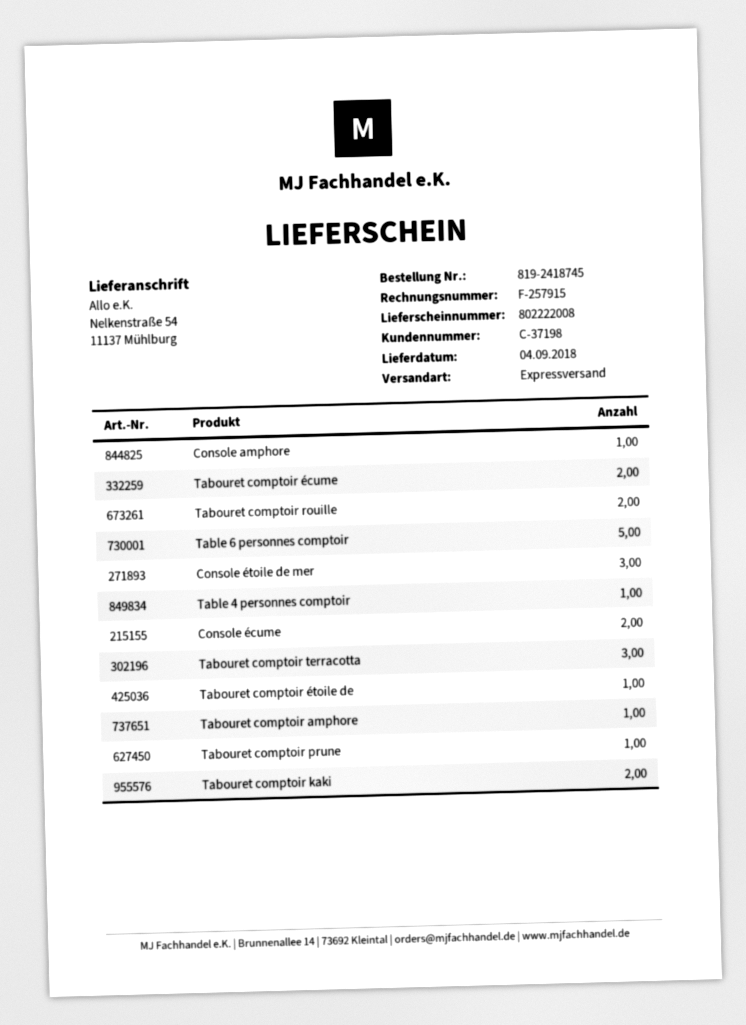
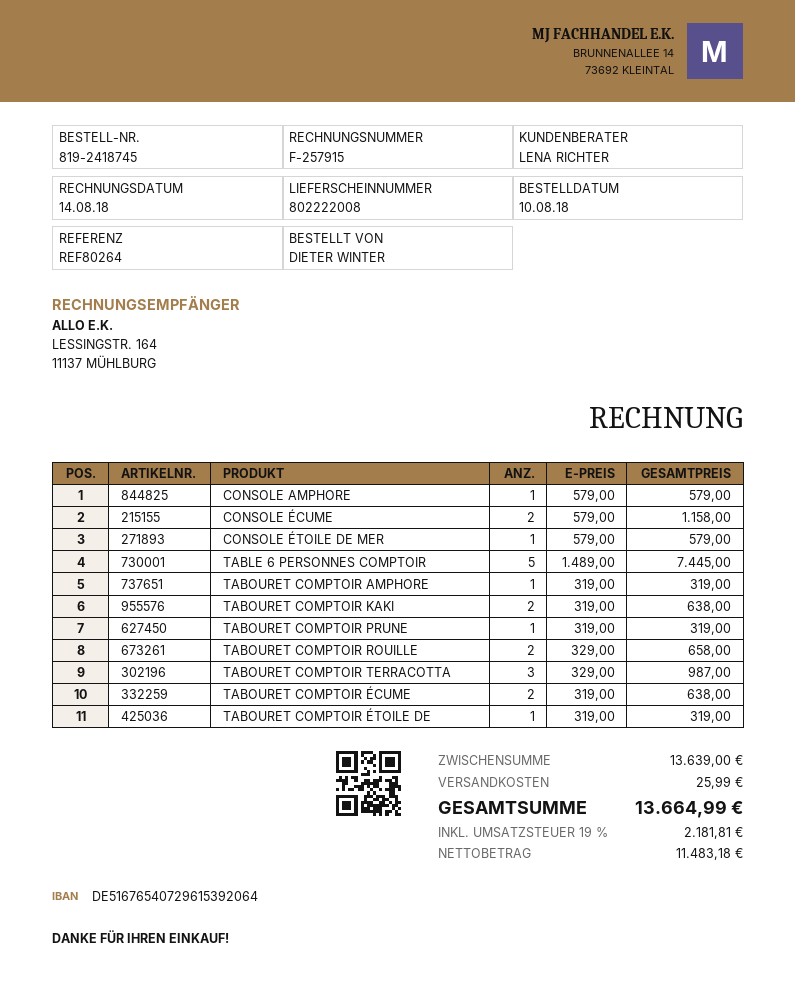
Console étoile de mer: 3 -> 1
Table 4 personnes comptoir: 1 -> none

